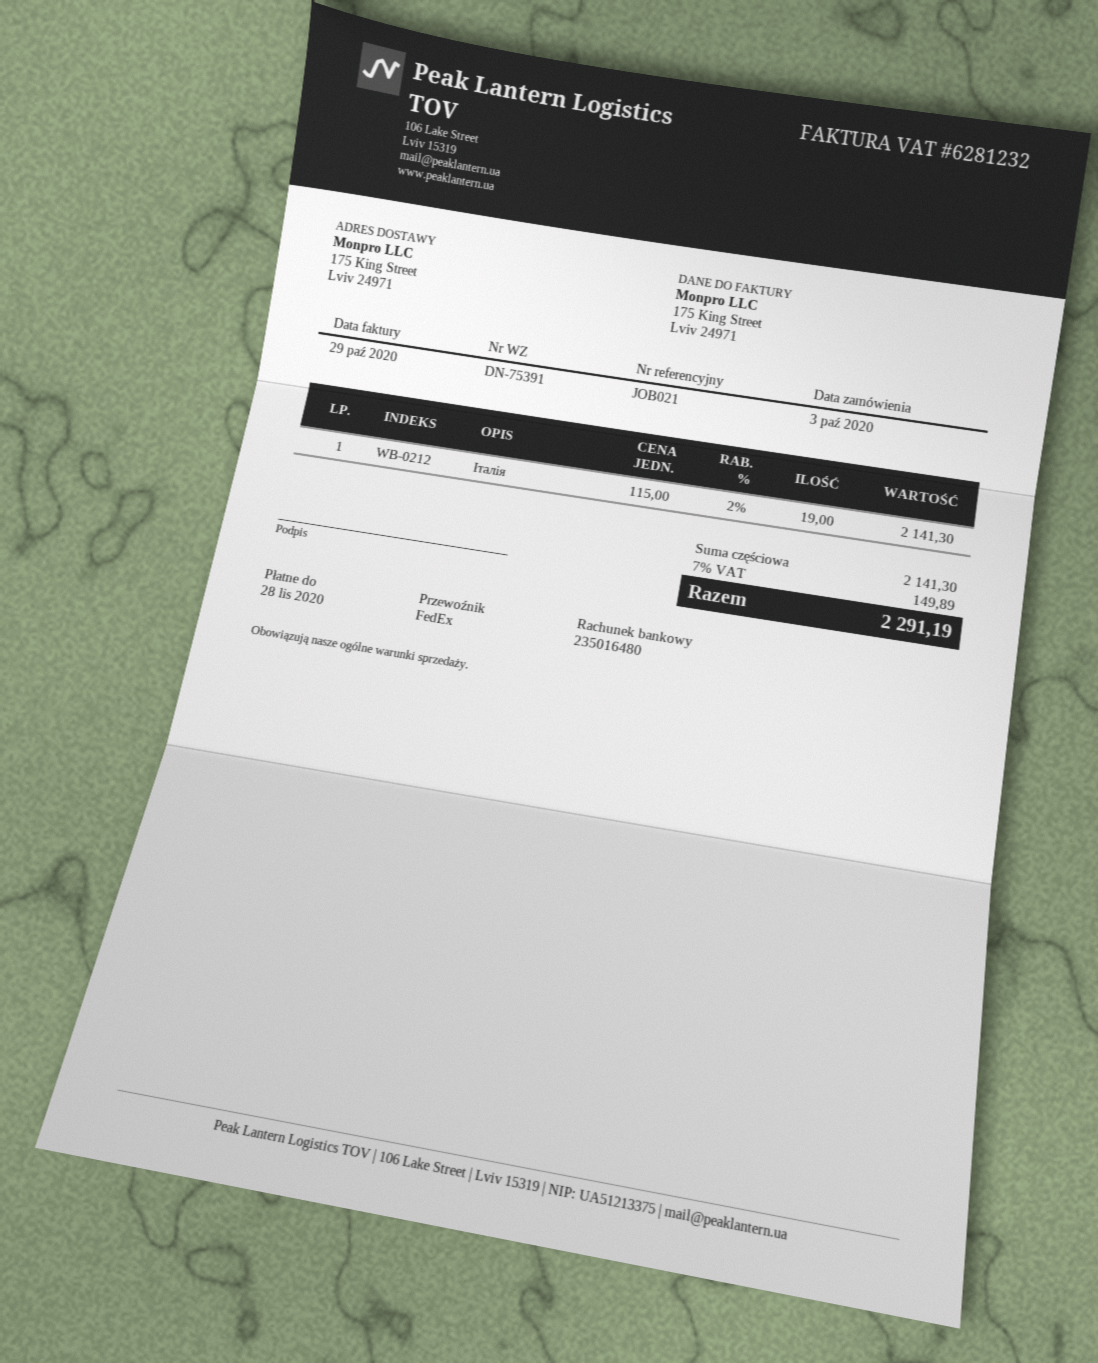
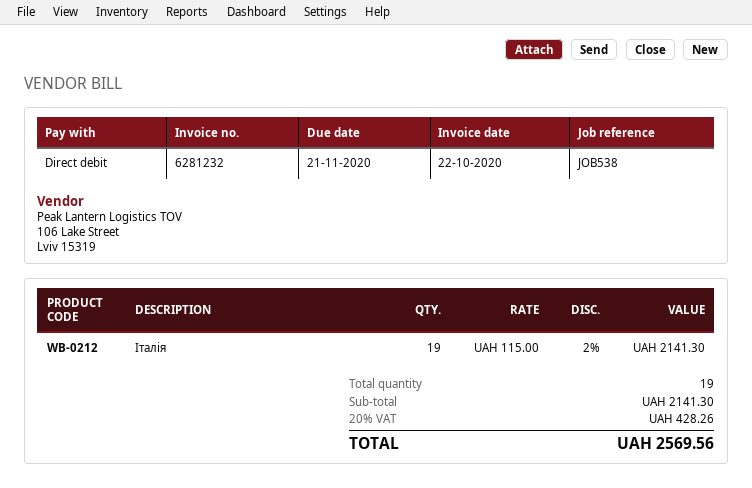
invoice date: 2020-10-29 -> 2020-10-22
due date: 2020-11-28 -> 2020-11-21
reference: JOB021 -> JOB538
tax: 7% = 149.89 -> 20% = 428.26
total: 2291.19 -> 2569.56

